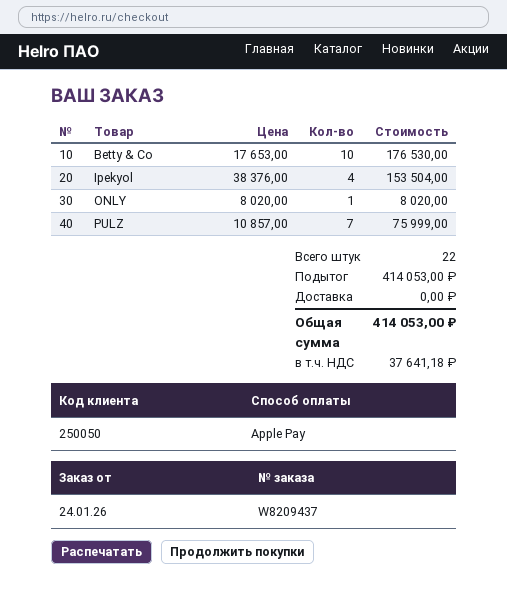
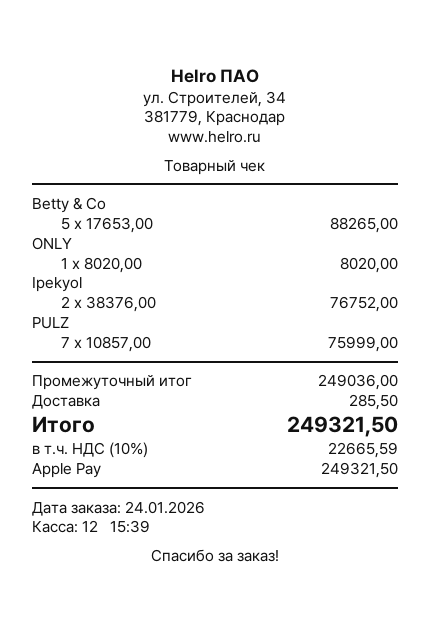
Betty & Co: 10 x 17653.00 = 176530.00 -> 5 x 17653.00 = 88265.00
Ipekyol: 4 x 38376.00 = 153504.00 -> 2 x 38376.00 = 76752.00
subtotal: 414053.00 -> 249036.00
shipping: 0.00 -> 285.50
tax: 37641.18 -> 22665.59
total: 414053.00 -> 249321.50

